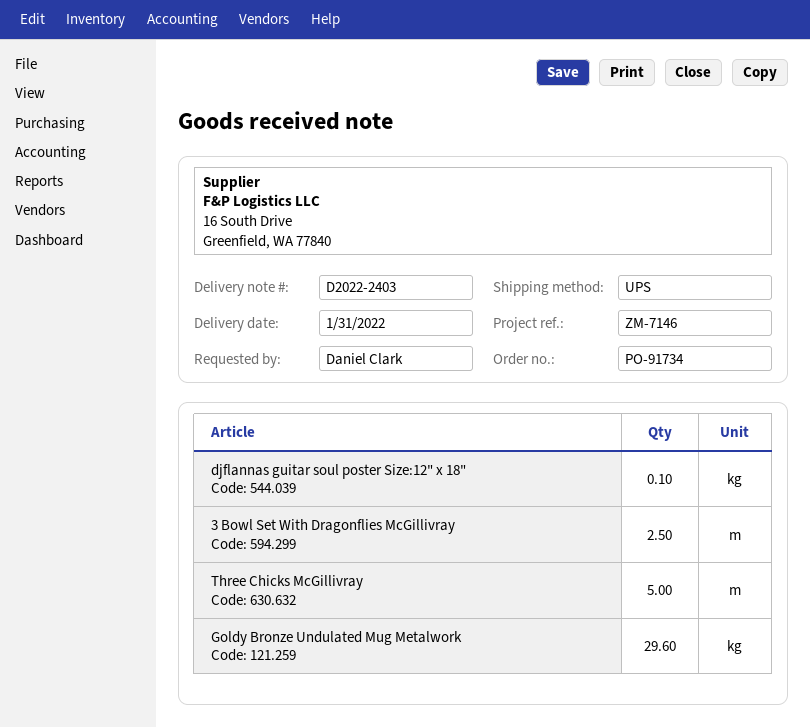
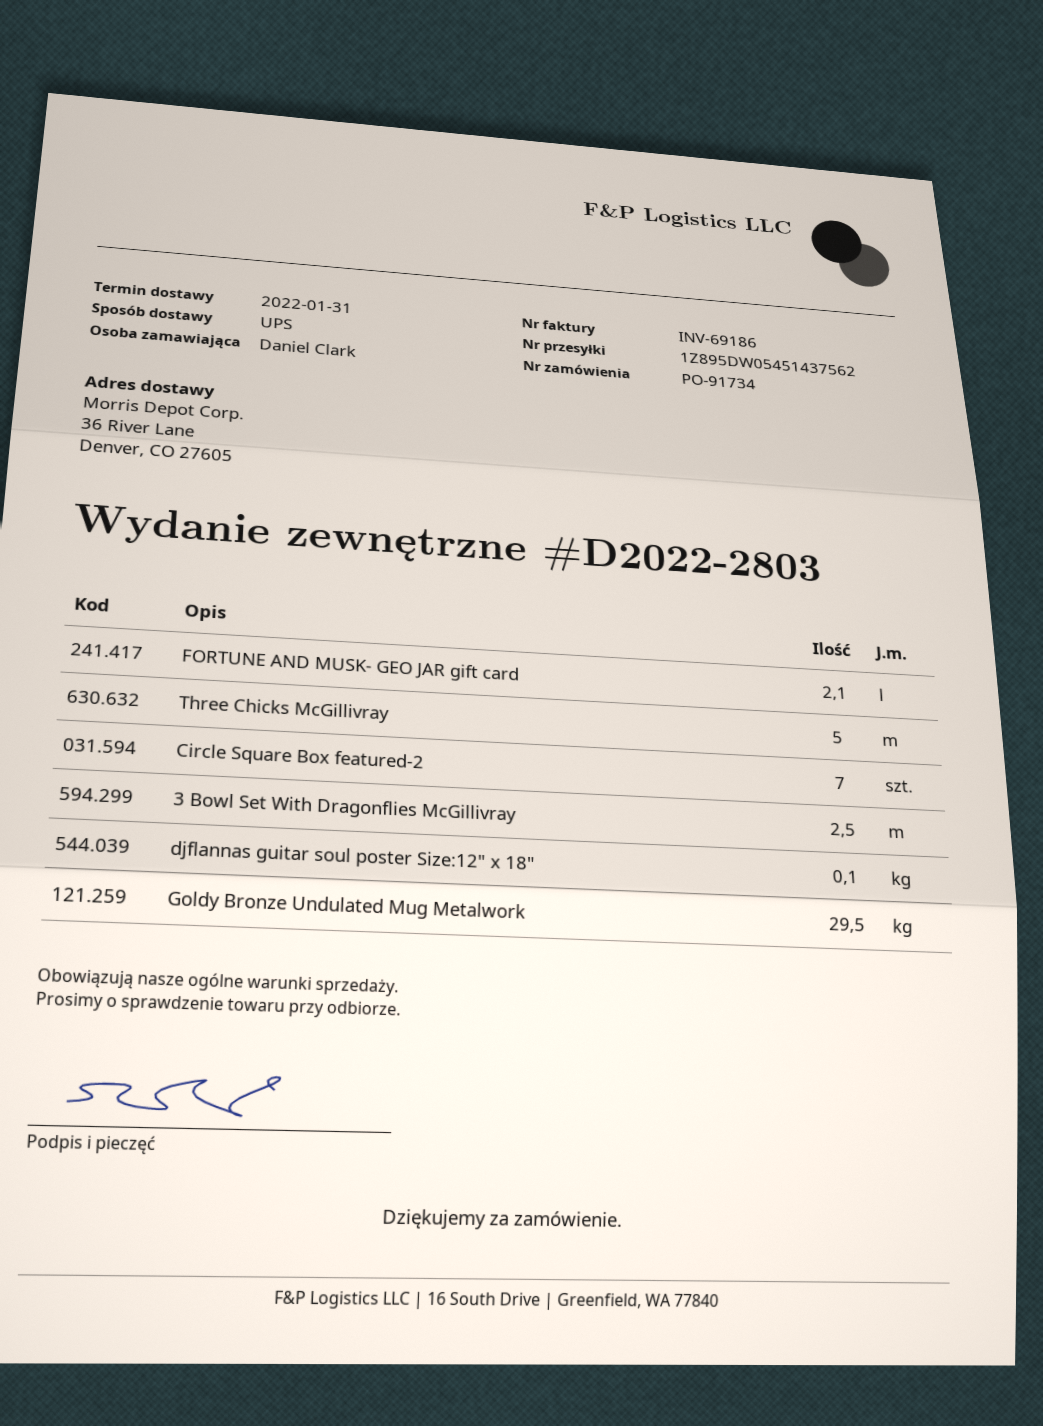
delivery note number: D2022-2403 -> D2022-2803
Goldy Bronze Undulated Mug Metalwork: 29.6 -> 29.5
FORTUNE AND MUSK- GEO JAR gift card: none -> 2.1
Circle Square Box featured-2: none -> 7

